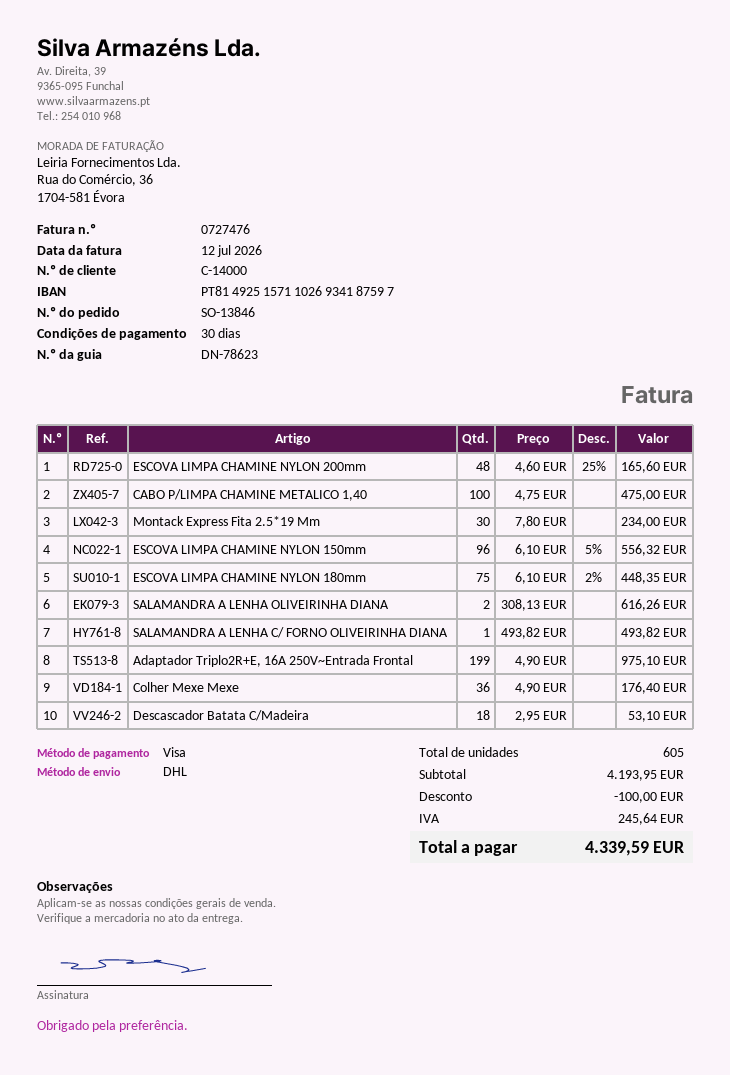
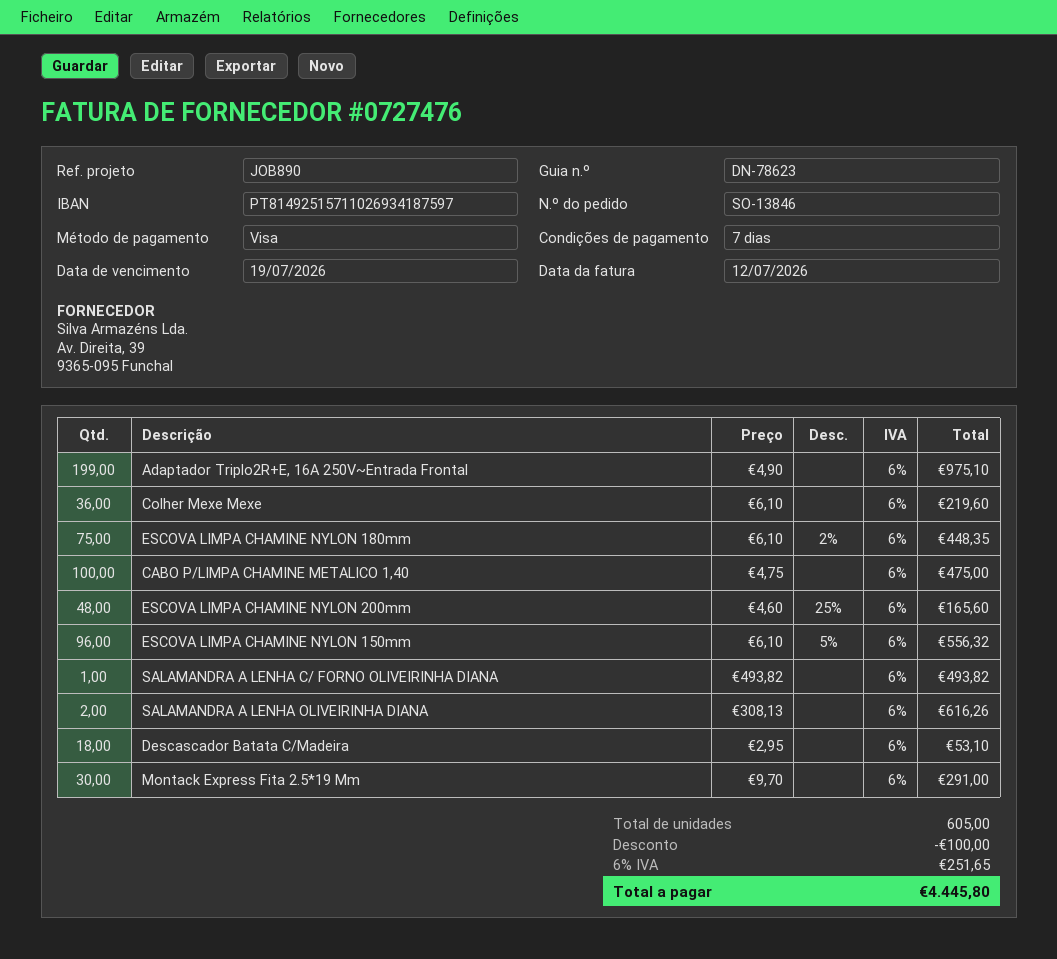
payment terms: 30 days -> 7 days
Montack Express Fita 2.5*19 Mm: 30 x 7.80 = 234.00 -> 30 x 9.70 = 291.00
Colher Mexe Mexe: 36 x 4.90 = 176.40 -> 36 x 6.10 = 219.60
tax: 245.64 -> 251.65
total: 4339.59 -> 4445.80

